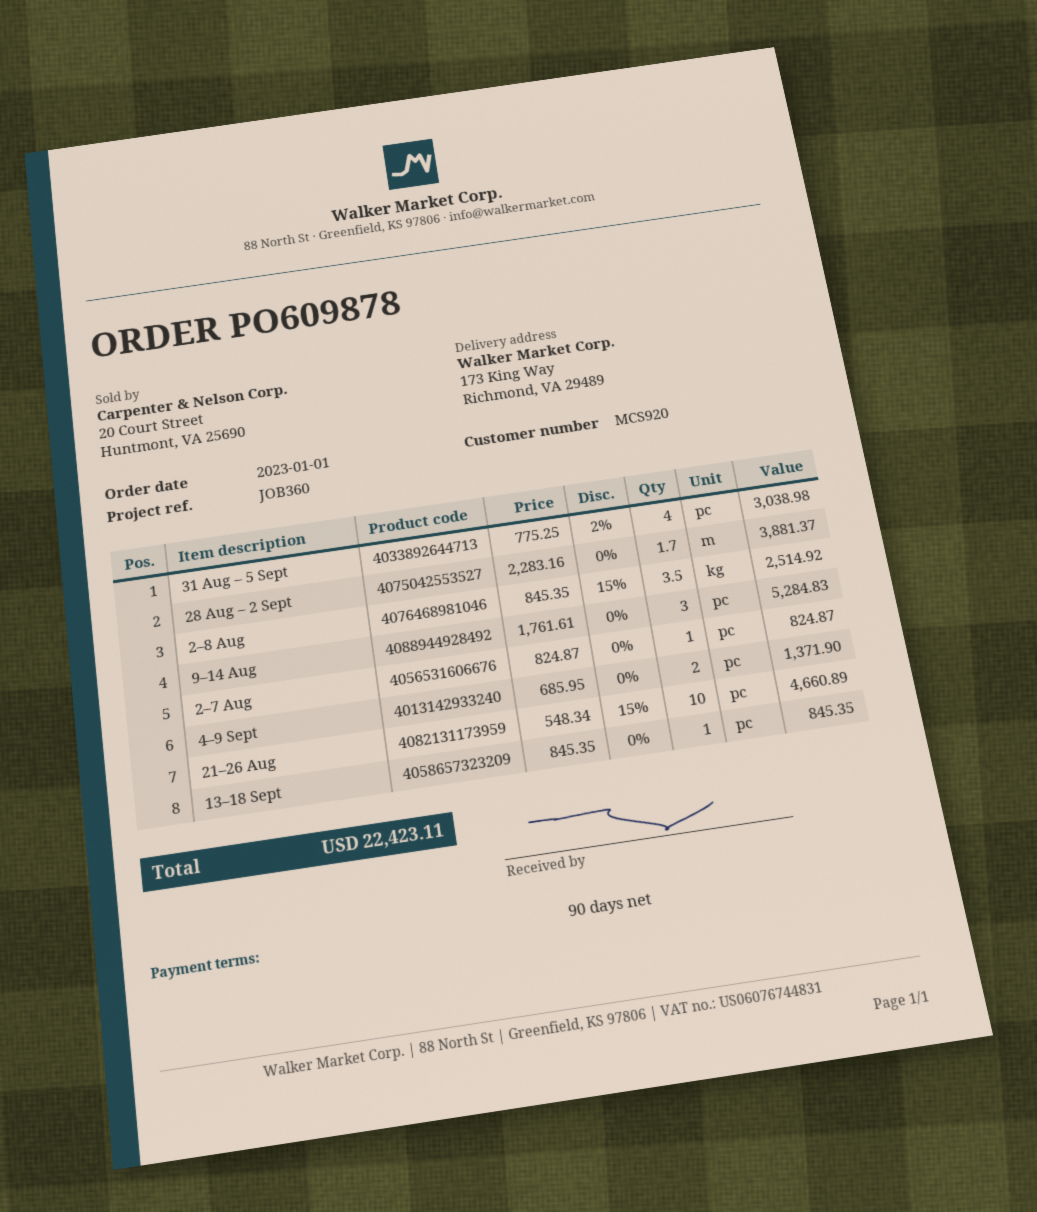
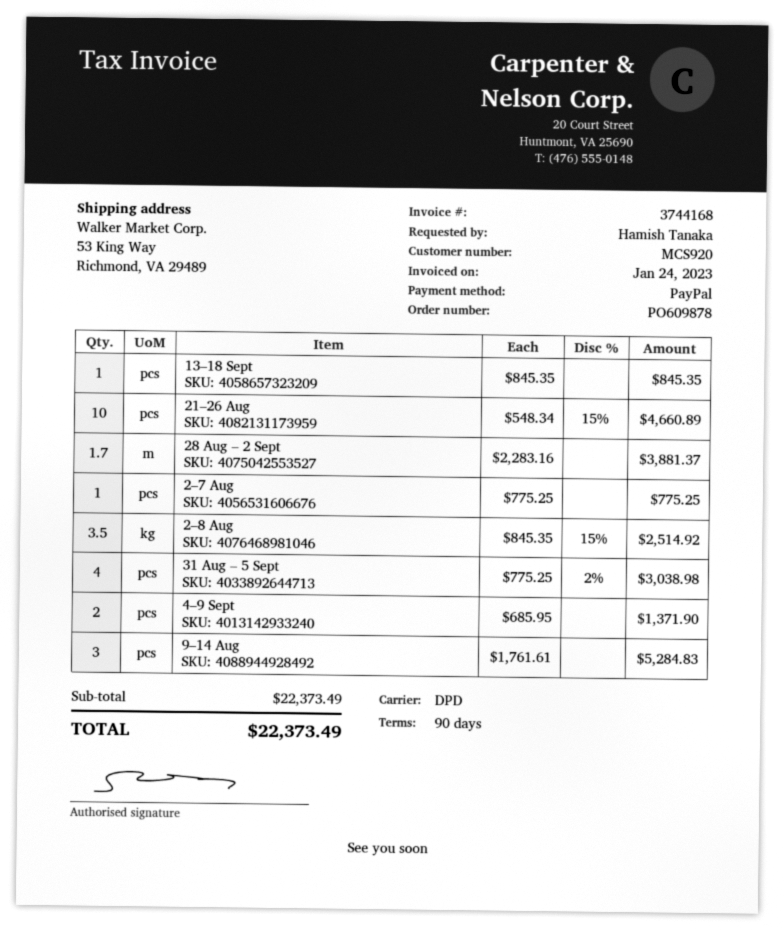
ship to: 173 King Way, Richmond, VA 29489 -> 53 King Way, Richmond, VA 29489
2–7 Aug: 1 x 824.87 = 824.87 -> 1 x 775.25 = 775.25
total: 22423.11 -> 22373.49

